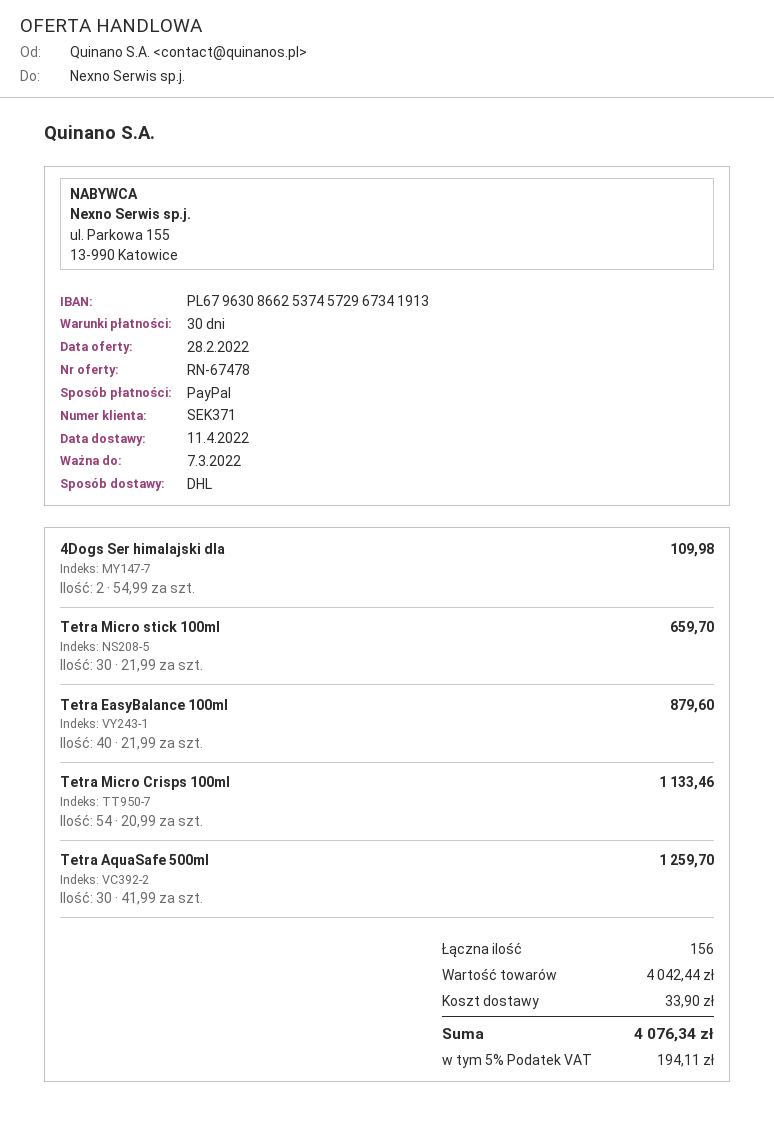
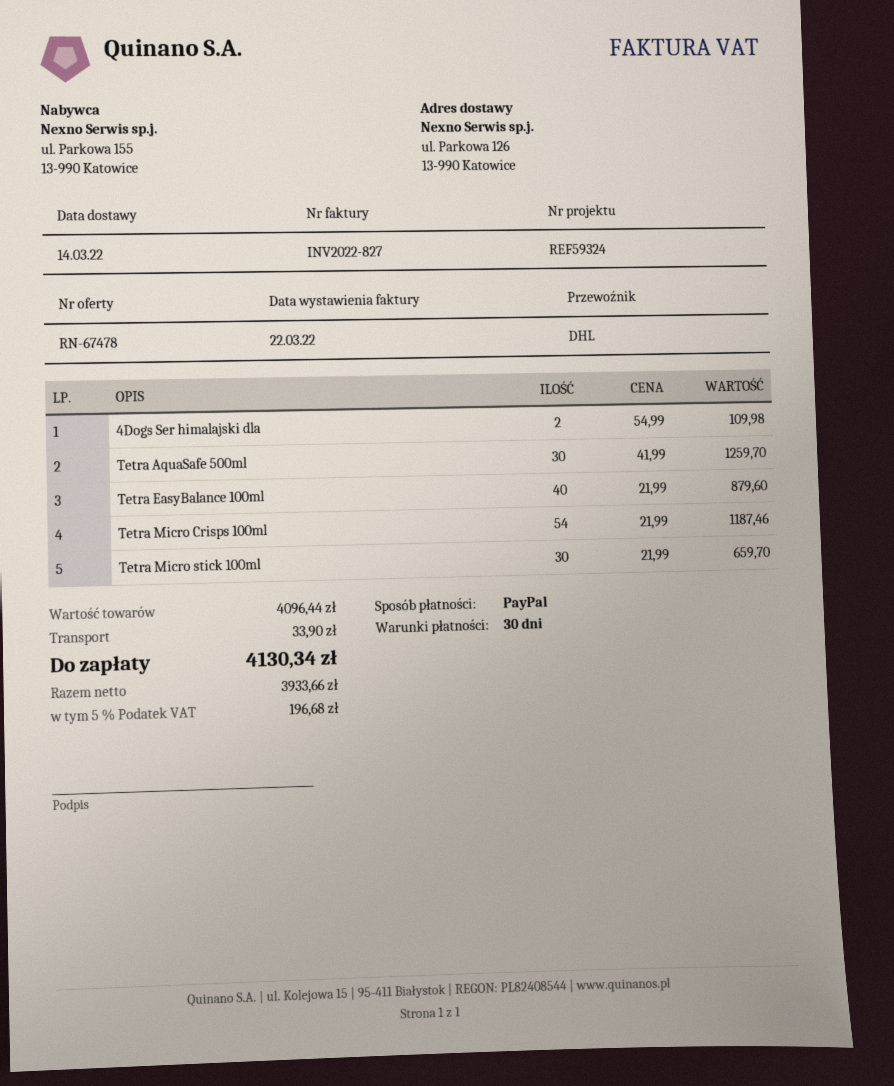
delivery date: 2022-04-11 -> 2022-03-14
Tetra Micro Crisps 100ml: 54 x 20.99 = 1133.46 -> 54 x 21.99 = 1187.46
subtotal: 4042.44 -> 4096.44
tax: 5% = 194.11 -> 5% = 196.68
total: 4076.34 -> 4130.34

